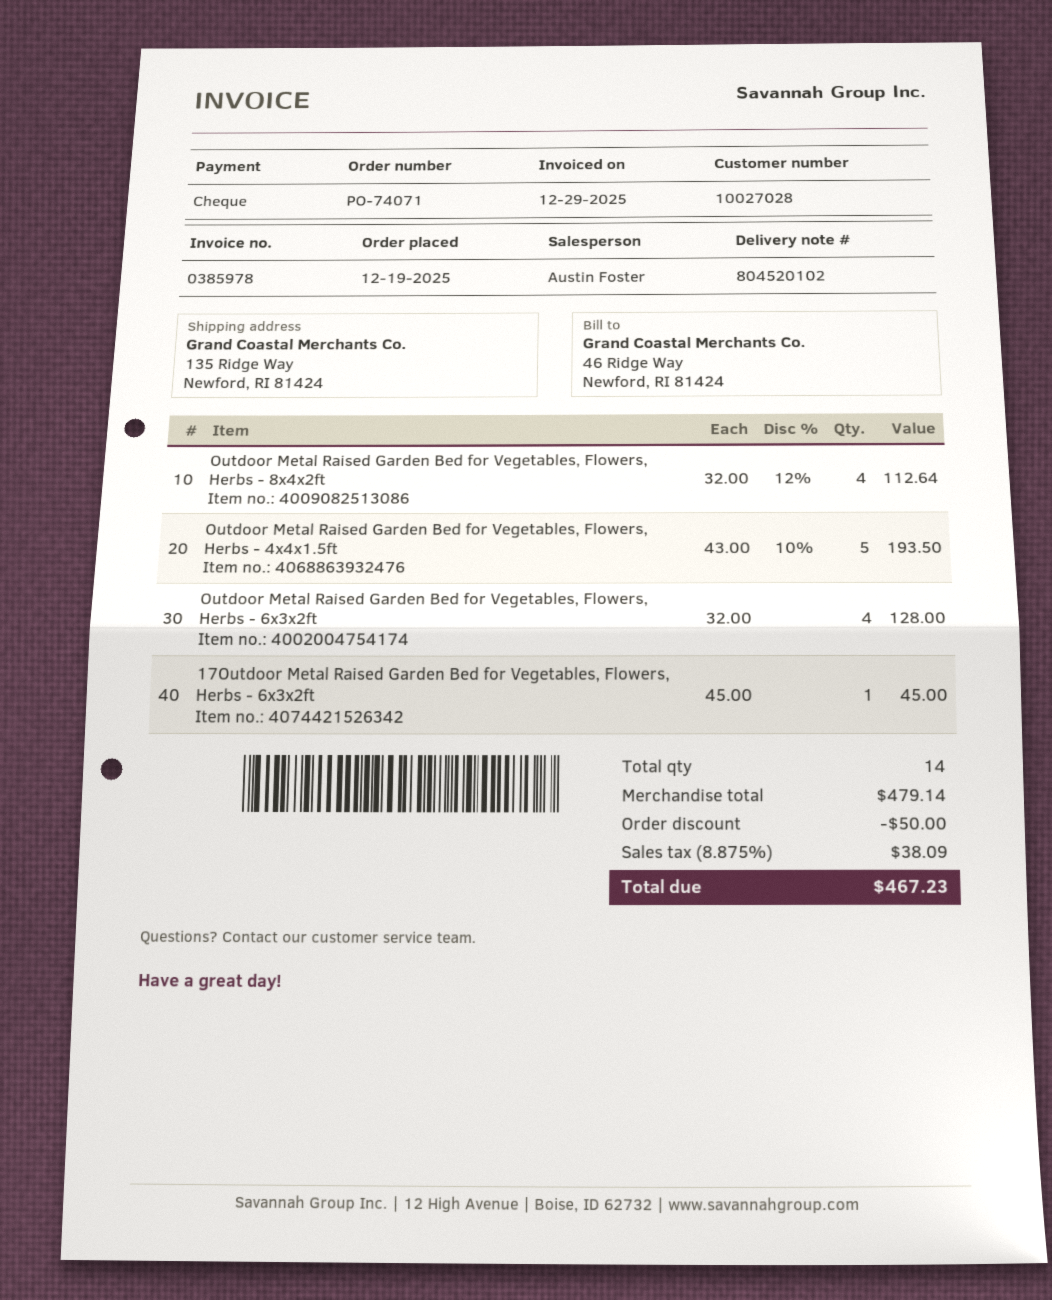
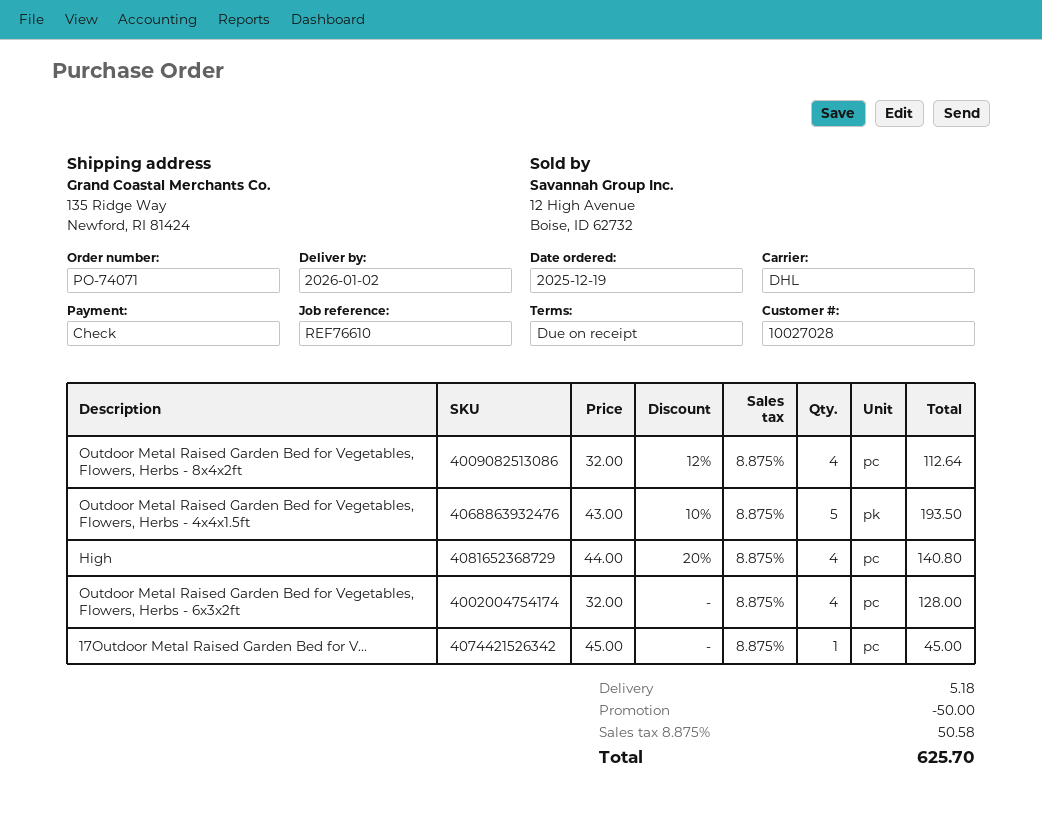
High: none -> 4 x 44.00 - 20% = 140.80
shipping: none -> 5.18
tax: 8.875% = 38.09 -> 8.875% = 50.58
total: 467.23 -> 625.70

